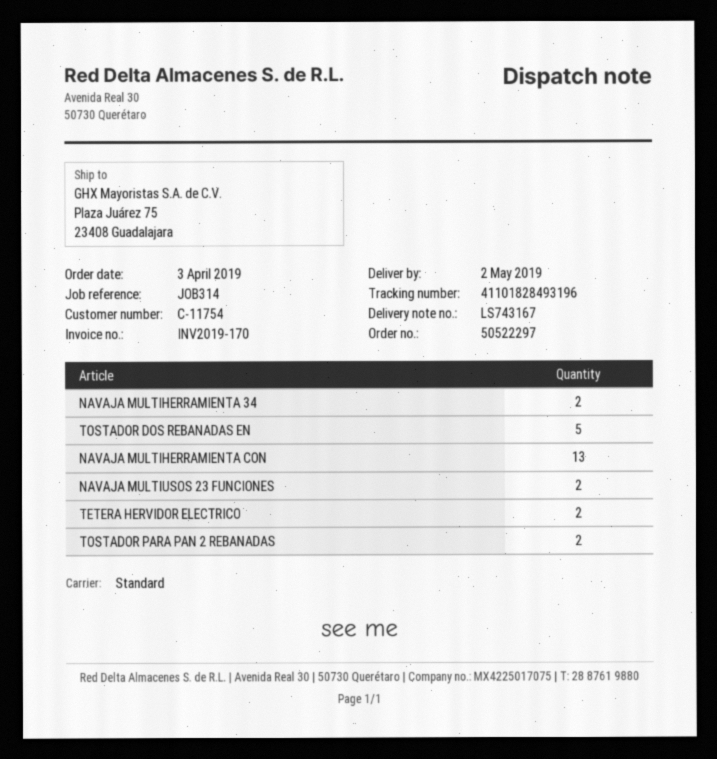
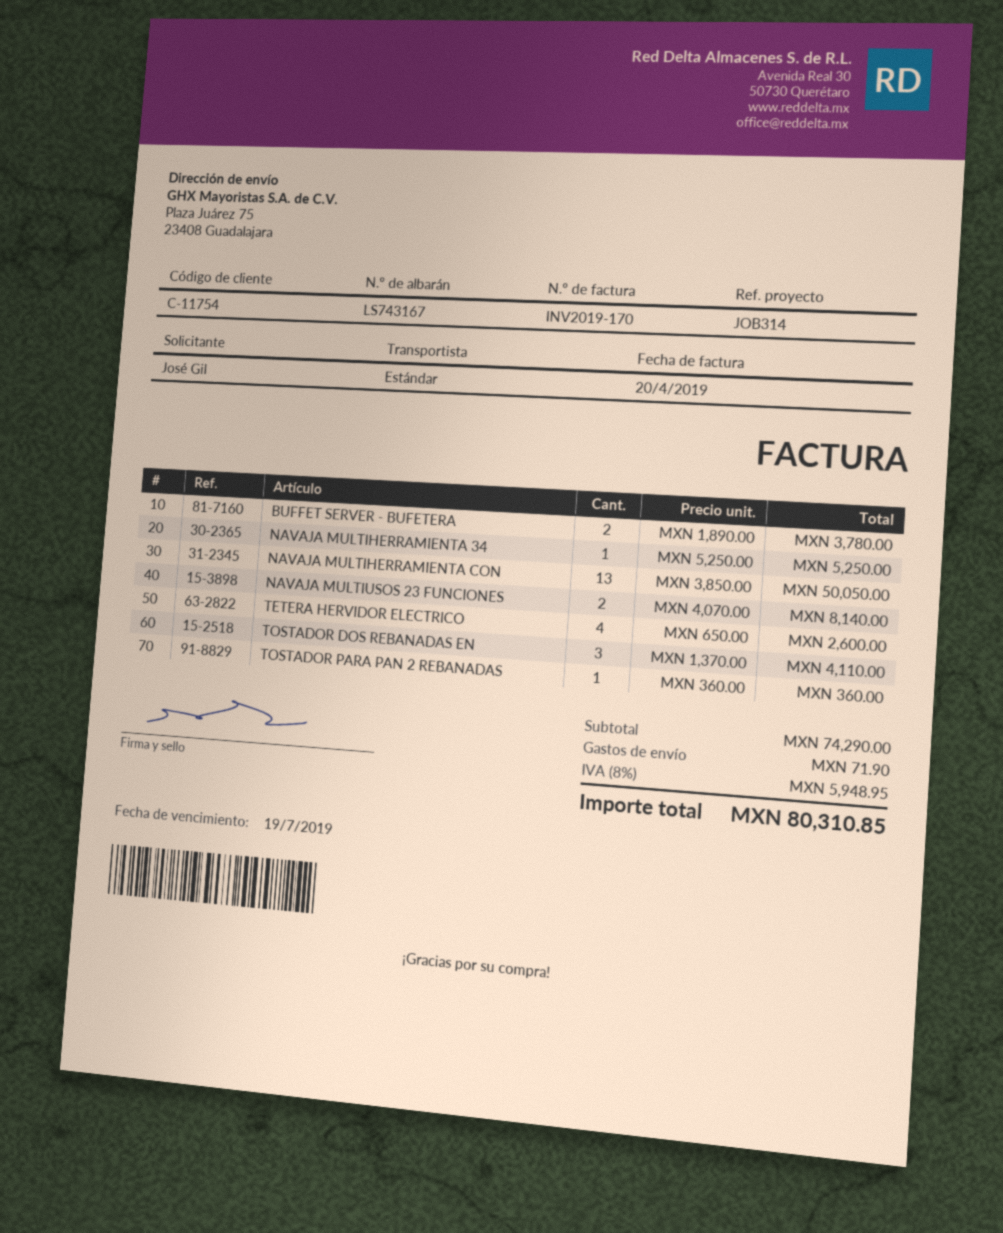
NAVAJA MULTIHERRAMIENTA 34: 2 -> 1
TOSTADOR DOS REBANADAS EN: 5 -> 3
TETERA HERVIDOR ELECTRICO: 2 -> 4
TOSTADOR PARA PAN 2 REBANADAS: 2 -> 1
BUFFET SERVER - BUFETERA: none -> 2

